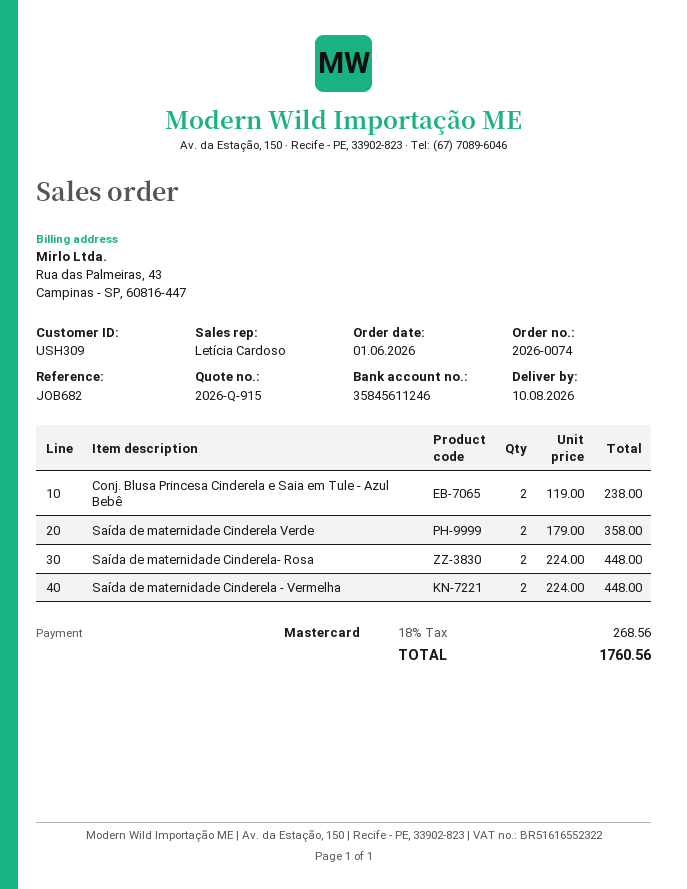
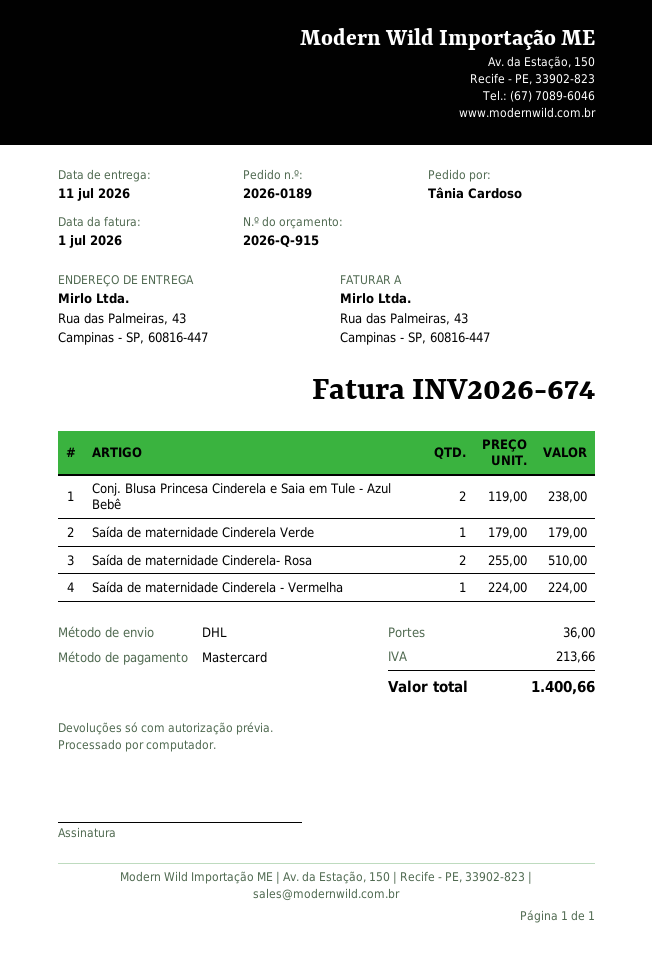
order number: 2026-0074 -> 2026-0189
delivery date: 2026-08-10 -> 2026-07-11
Saída de maternidade Cinderela Verde: 2 x 179.00 = 358.00 -> 1 x 179.00 = 179.00
Saída de maternidade Cinderela- Rosa: 2 x 224.00 = 448.00 -> 2 x 255.00 = 510.00
Saída de maternidade Cinderela - Vermelha: 2 x 224.00 = 448.00 -> 1 x 224.00 = 224.00
shipping: none -> 36.00
tax: 268.56 -> 213.66
total: 1760.56 -> 1400.66

